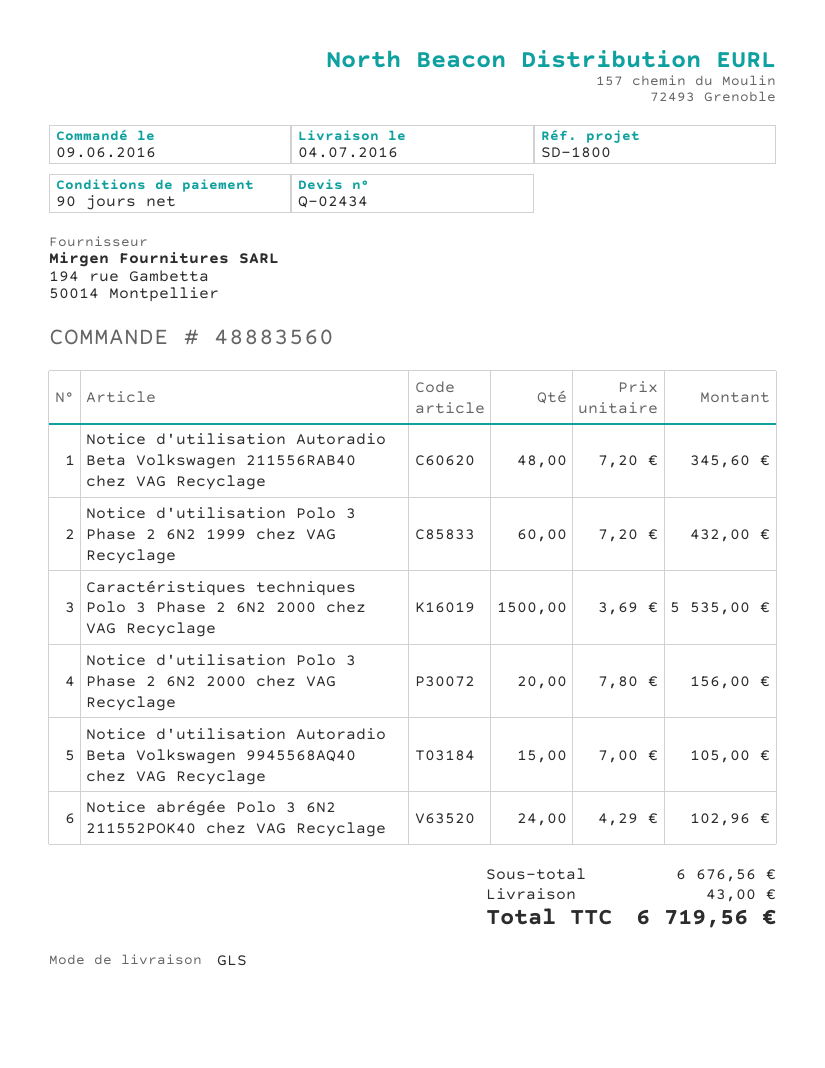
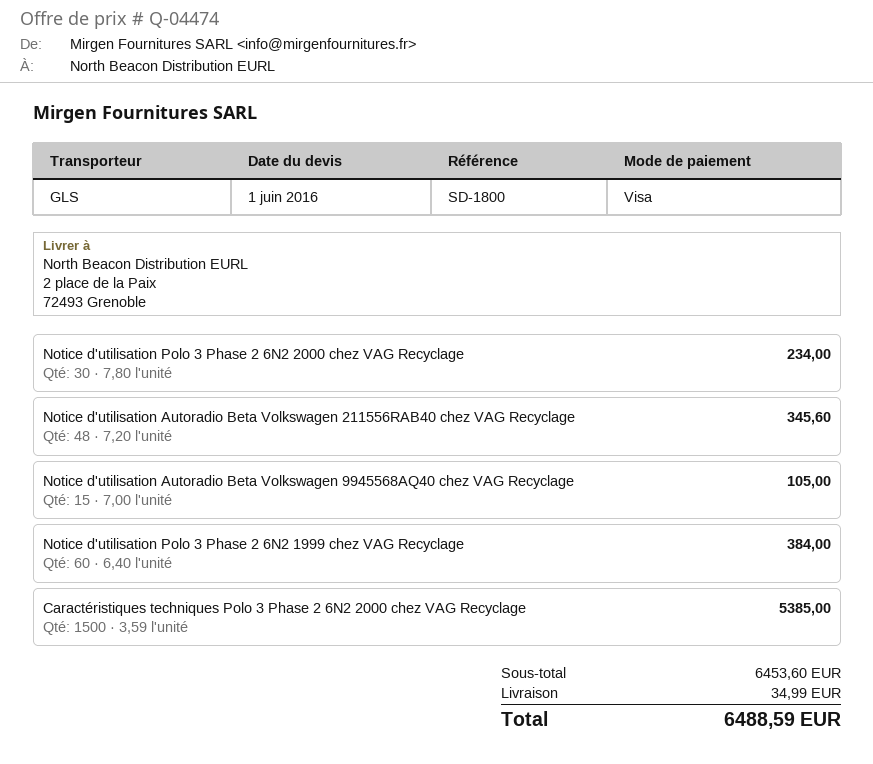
quote number: Q-02434 -> Q-04474
Notice d'utilisation Polo 3 Phase 2 6N2 1999 chez VAG Recyclage: 60 x 7.20 = 432.00 -> 60 x 6.40 = 384.00
Caractéristiques techniques Polo 3 Phase 2 6N2 2000 chez VAG Recyclage: 1500 x 3.69 = 5535.00 -> 1500 x 3.59 = 5385.00
Notice d'utilisation Polo 3 Phase 2 6N2 2000 chez VAG Recyclage: 20 x 7.80 = 156.00 -> 30 x 7.80 = 234.00
Notice abrégée Polo 3 6N2 211552POK40 chez VAG Recyclage: 24 x 4.29 = 102.96 -> none
subtotal: 6676.56 -> 6453.60
shipping: 43.00 -> 34.99
total: 6719.56 -> 6488.59

